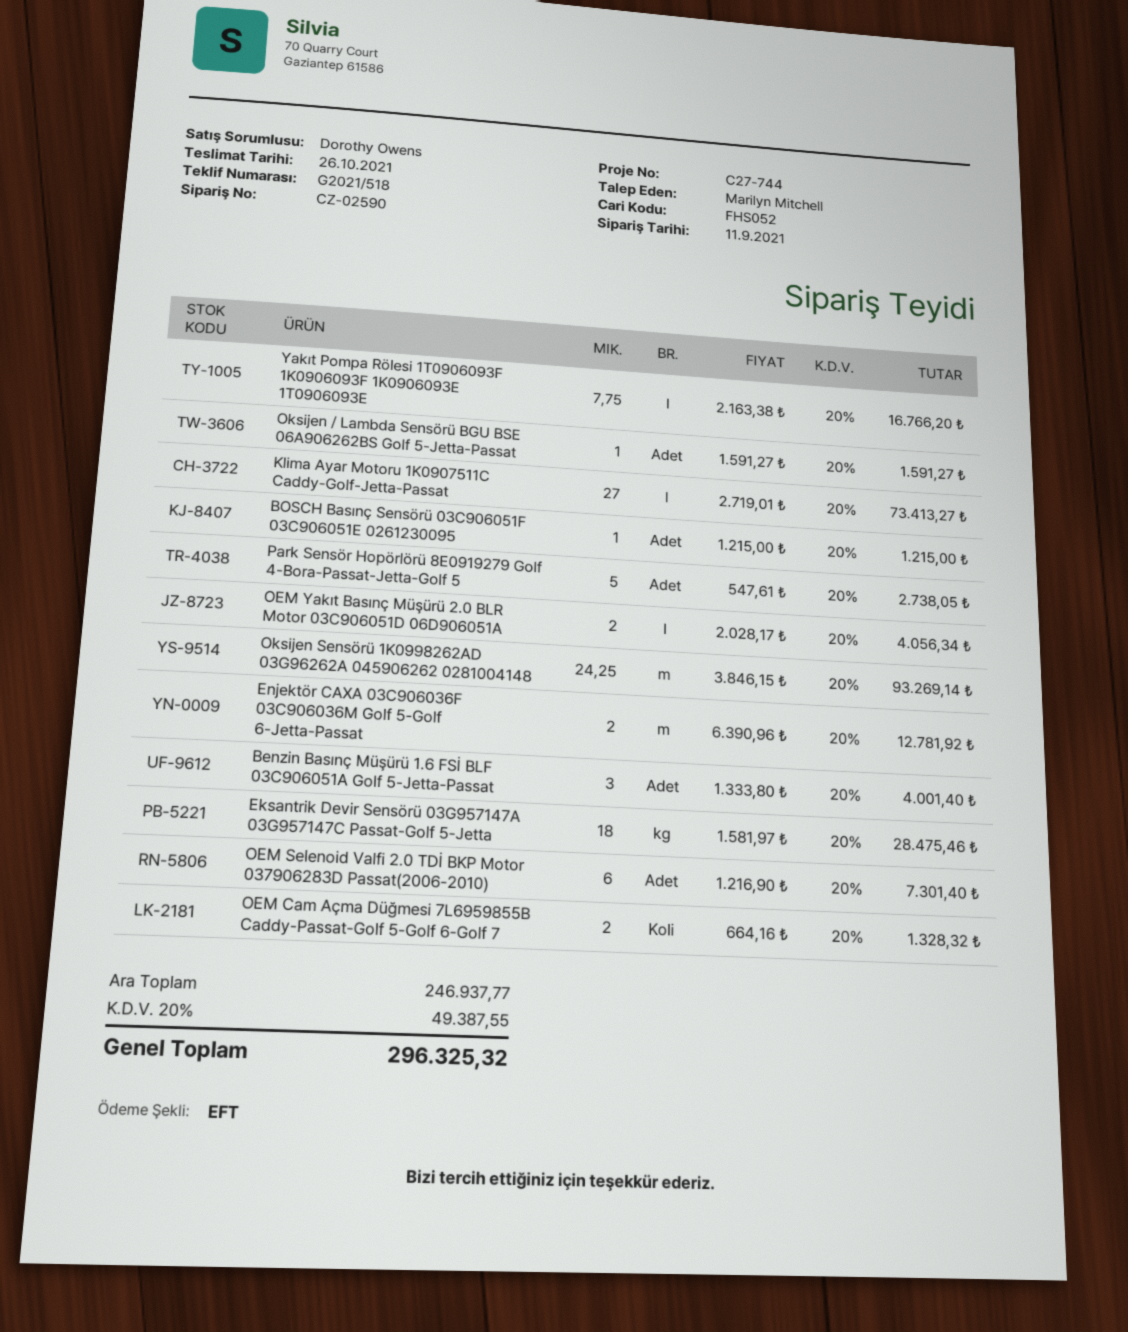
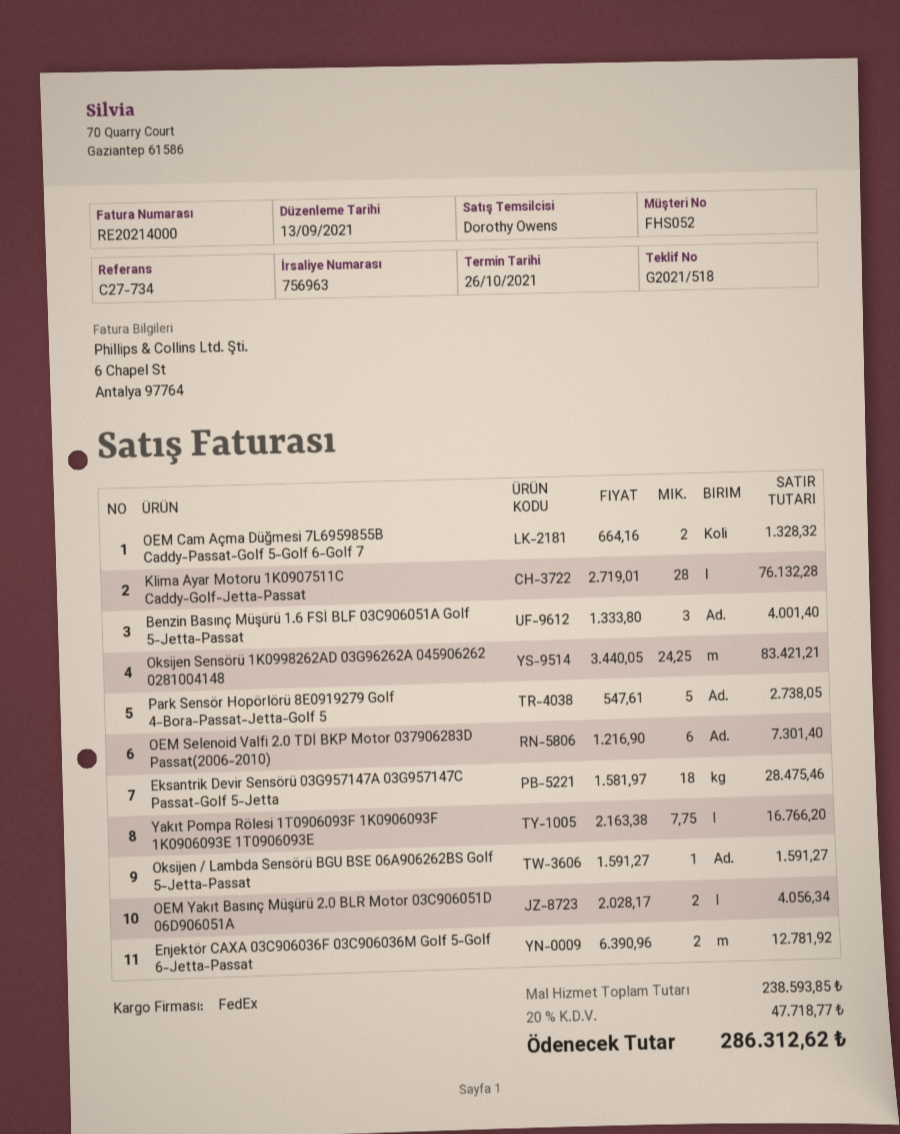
reference: C27-744 -> C27-734
Klima Ayar Motoru 1K0907511C Caddy-Golf-Jetta-Passat: 27 x 2719.01 = 73413.27 -> 28 x 2719.01 = 76132.28
BOSCH Basınç Sensörü 03C906051F 03C906051E 0261230095: 1 x 1215.00 = 1215.00 -> none
Oksijen Sensörü 1K0998262AD 03G96262A 045906262 0281004148: 24.25 x 3846.15 = 93269.14 -> 24.25 x 3440.05 = 83421.21
subtotal: 246937.77 -> 238593.85
tax: 20% = 49387.55 -> 20% = 47718.77
total: 296325.32 -> 286312.62

